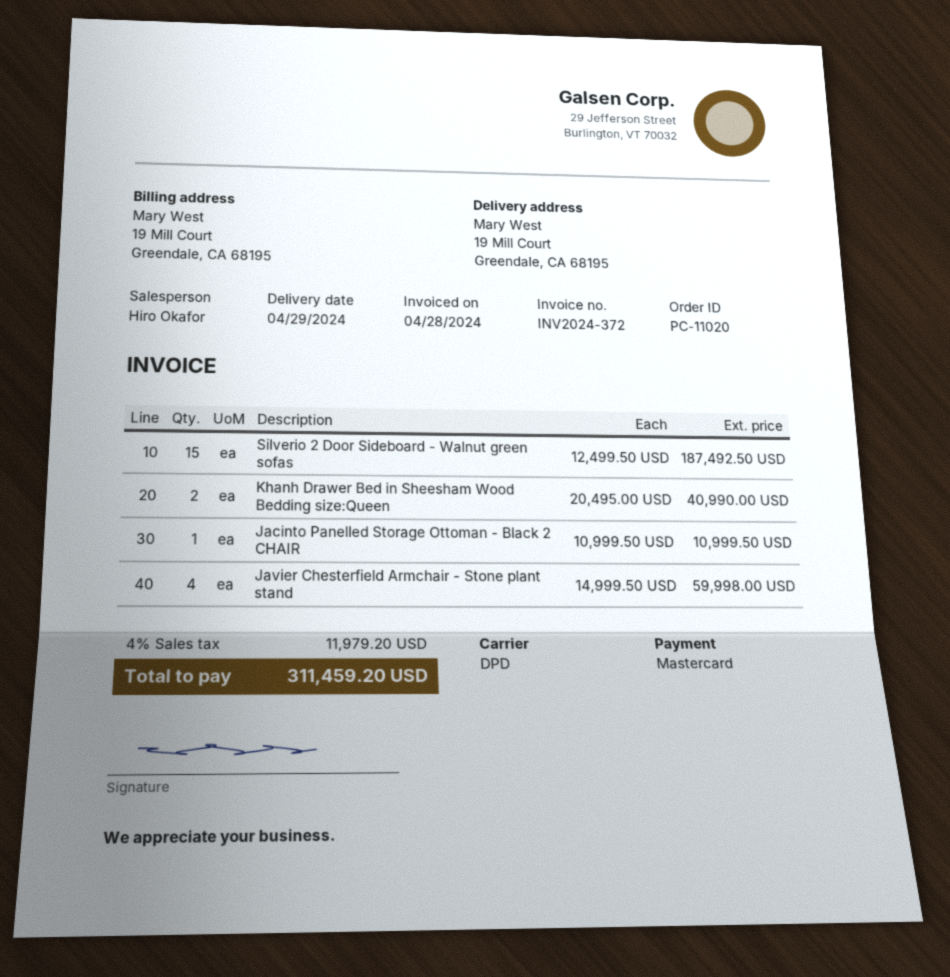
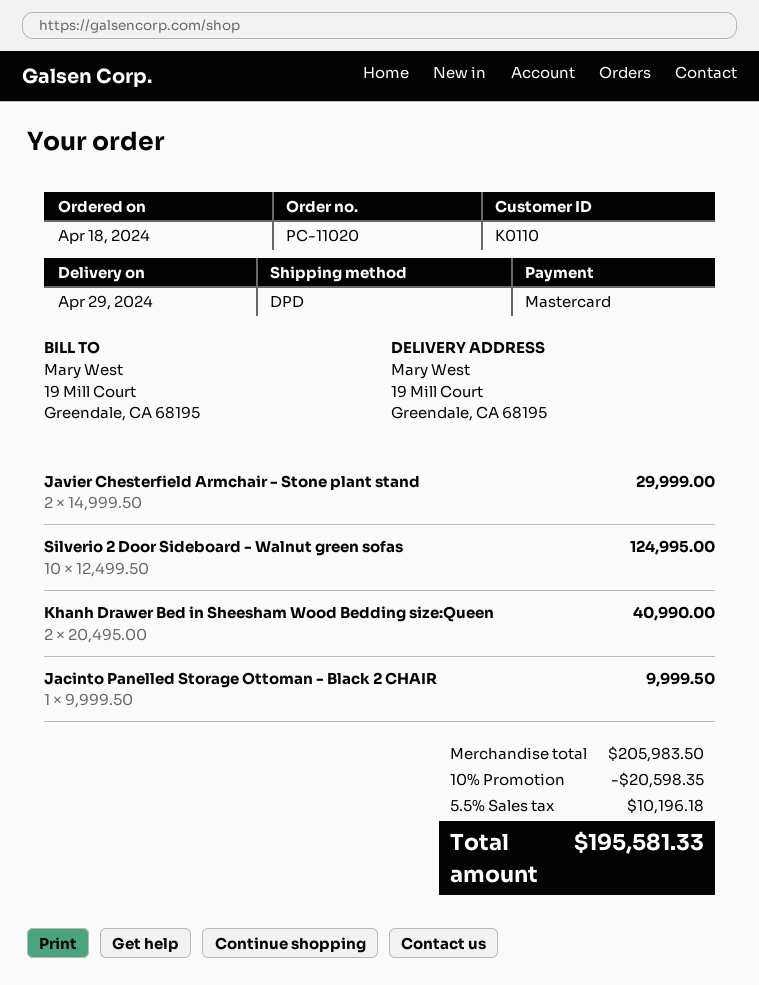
Silverio 2 Door Sideboard - Walnut green sofas: 15 x 12499.50 = 187492.50 -> 10 x 12499.50 = 124995.00
Jacinto Panelled Storage Ottoman - Black 2 CHAIR: 1 x 10999.50 = 10999.50 -> 1 x 9999.50 = 9999.50
Javier Chesterfield Armchair - Stone plant stand: 4 x 14999.50 = 59998.00 -> 2 x 14999.50 = 29999.00
discount: none -> 10% = 20598.35
tax: 4% = 11979.20 -> 5.5% = 10196.18
total: 311459.20 -> 195581.33

